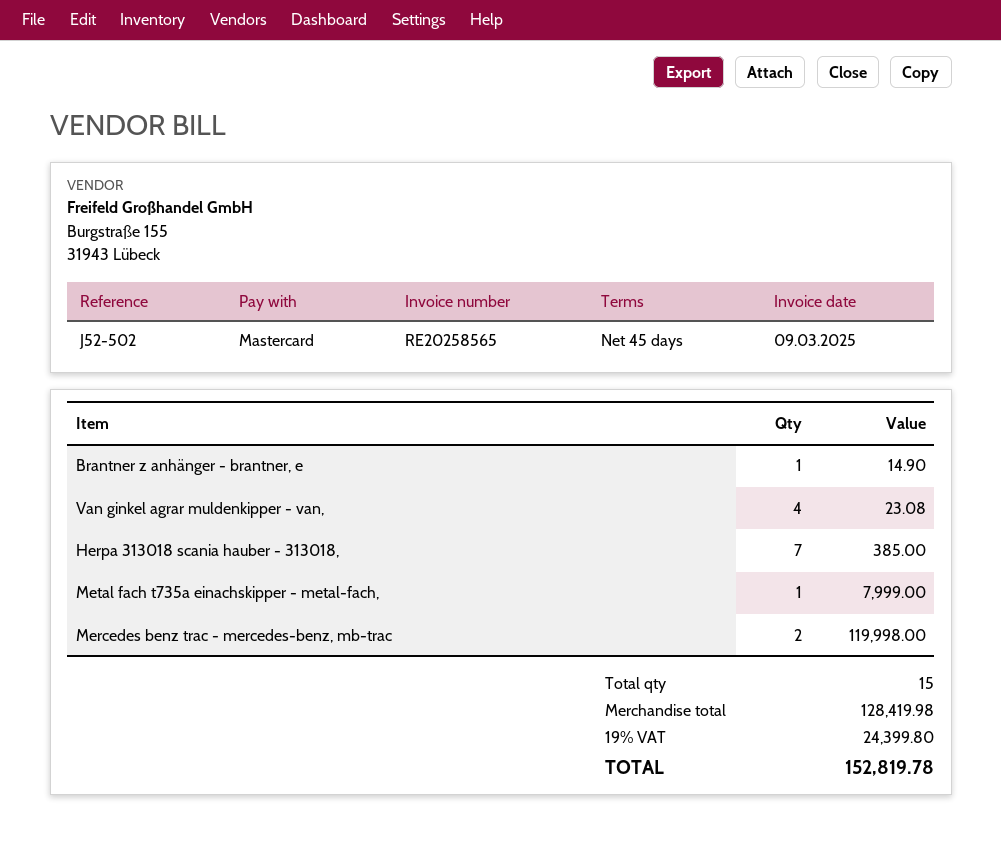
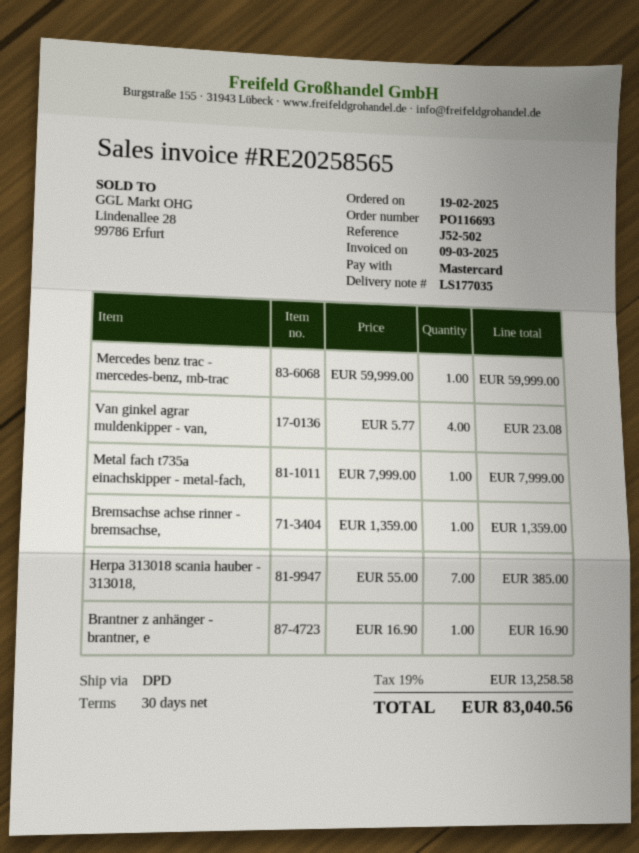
payment terms: 45 days -> 30 days
Brantner z anhänger - brantner, e: 1 for 14.90 -> 1 for 16.90
Mercedes benz trac - mercedes-benz, mb-trac: 2 for 119998.00 -> 1 for 59999.00
Bremsachse achse rinner - bremsachse,: none -> 1 for 1359.00
tax: 19% = 24399.80 -> 19% = 13258.58
total: 152819.78 -> 83040.56

